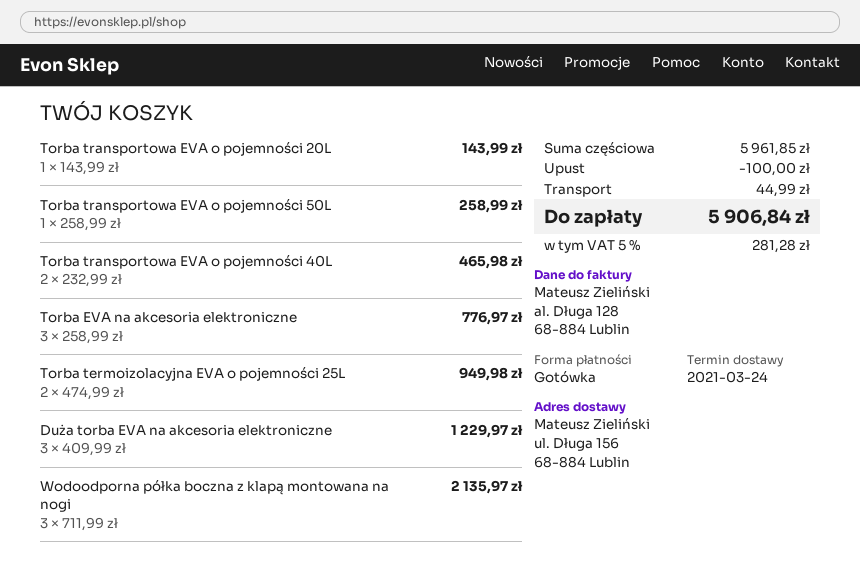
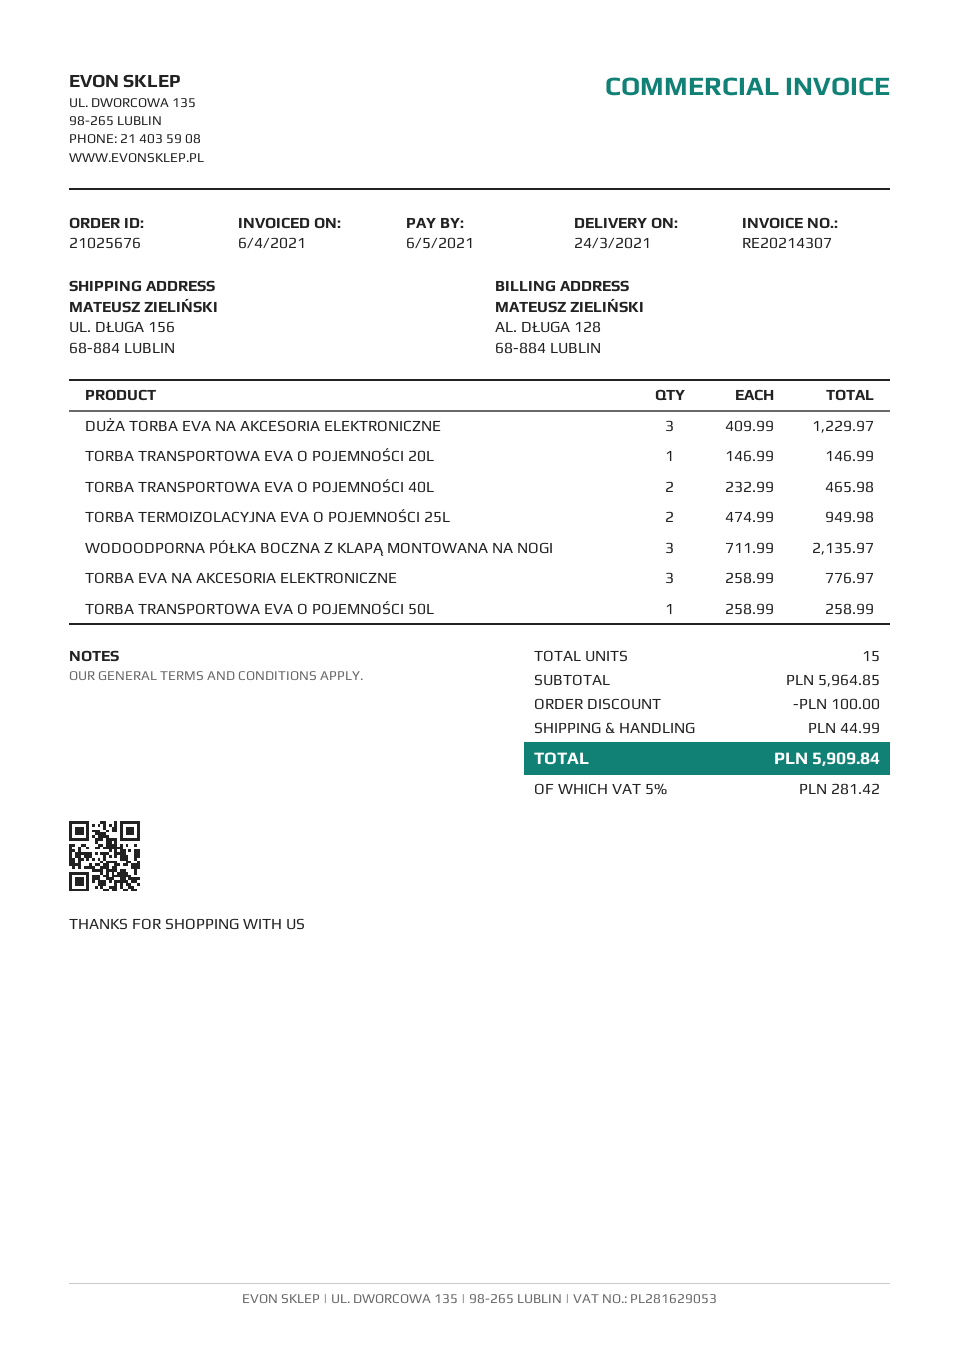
Torba transportowa EVA o pojemności 20L: 1 x 143.99 = 143.99 -> 1 x 146.99 = 146.99
subtotal: 5961.85 -> 5964.85
tax: 5% = 281.28 -> 5% = 281.42
total: 5906.84 -> 5909.84

